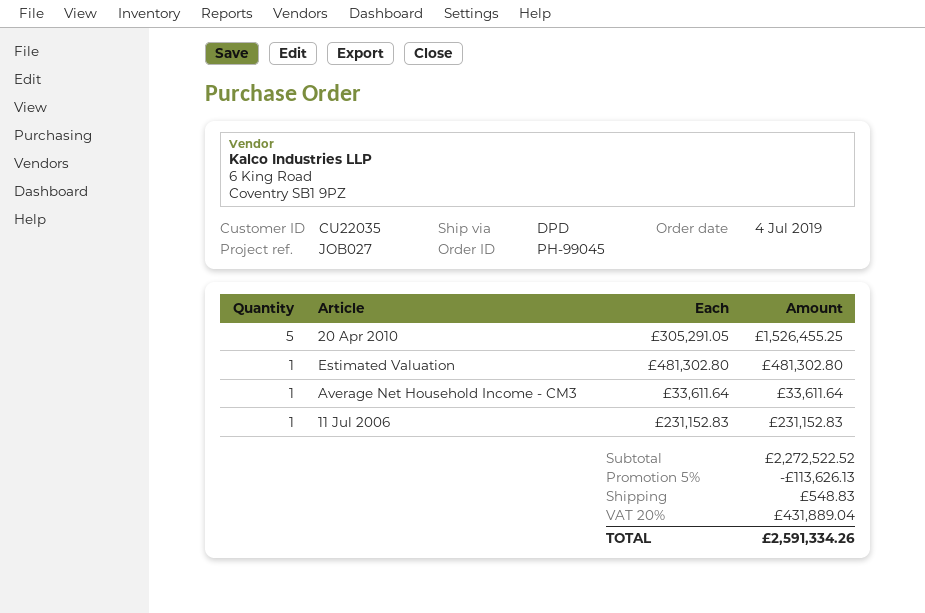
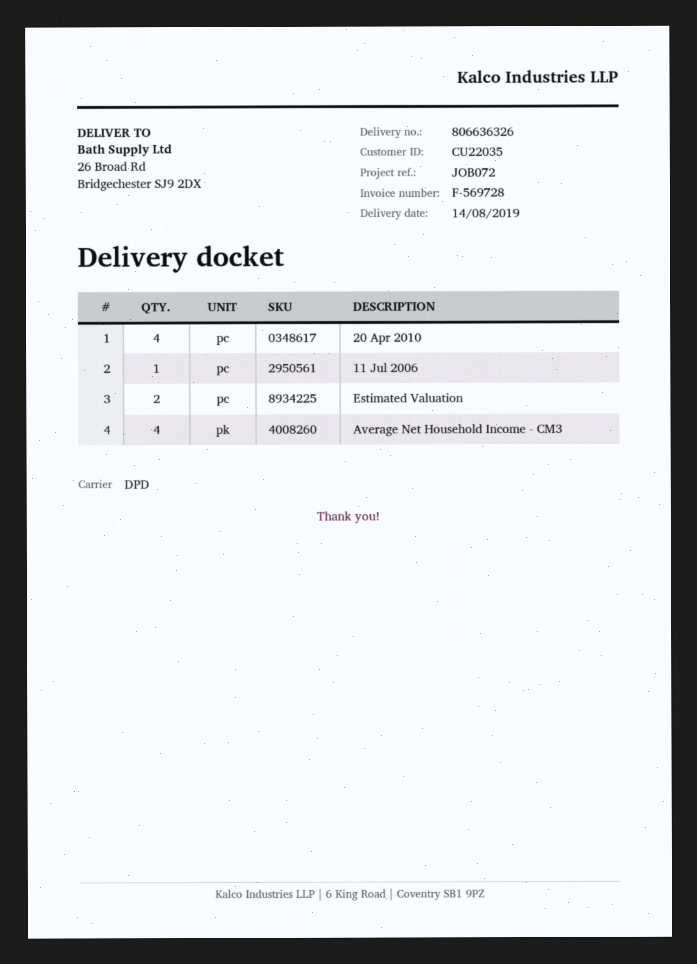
reference: JOB027 -> JOB072
20 Apr 2010: 5 -> 4
Estimated Valuation: 1 -> 2
Average Net Household Income - CM3: 1 -> 4

